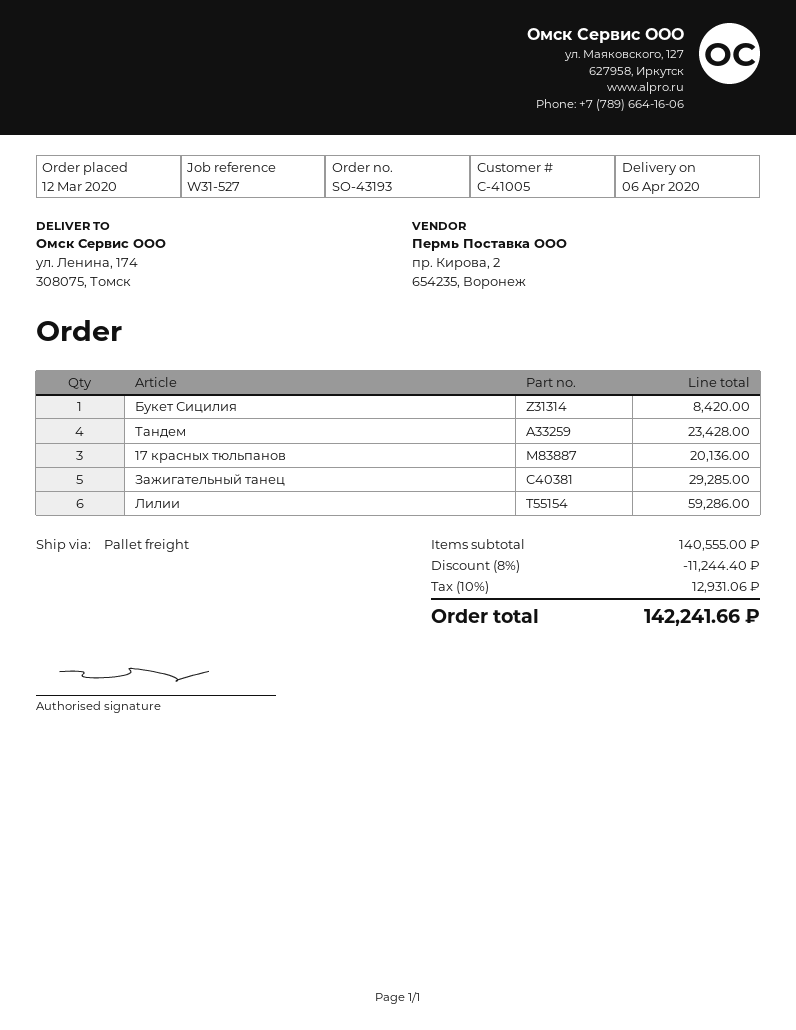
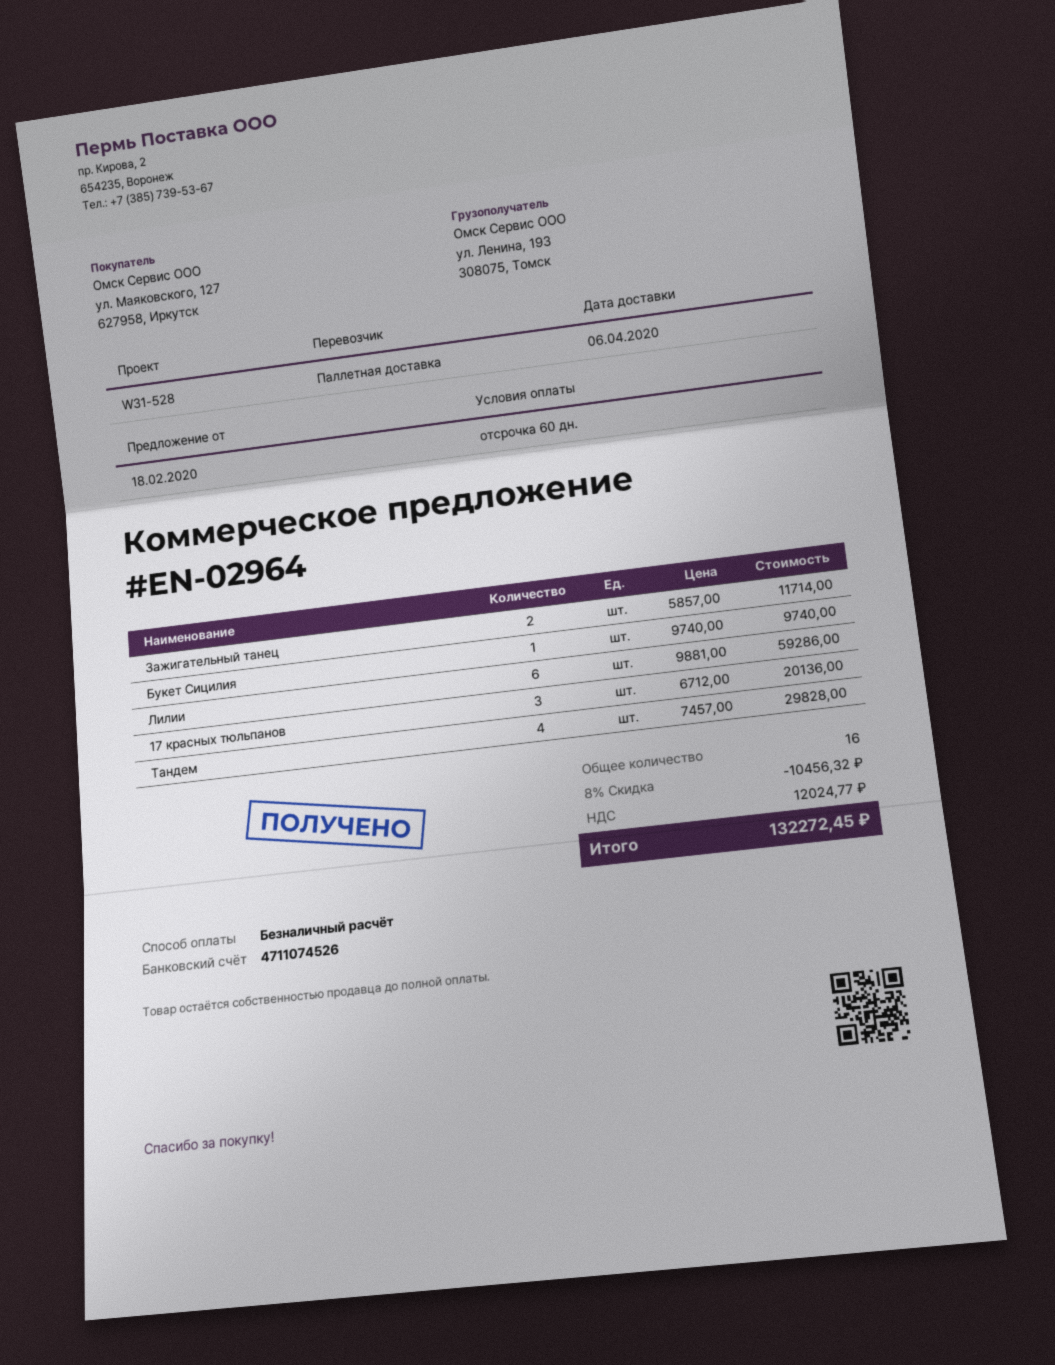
reference: W31-527 -> W31-528
ship to: ул. Ленина, 174, 308075, Томск -> ул. Ленина, 193, 308075, Томск
Букет Сицилия: 1 for 8420.00 -> 1 for 9740.00
Тандем: 4 for 23428.00 -> 4 for 29828.00
Зажигательный танец: 5 for 29285.00 -> 2 for 11714.00
discount: 8% = 11244.40 -> 8% = 10456.32
tax: 12931.06 -> 12024.77
total: 142241.66 -> 132272.45

